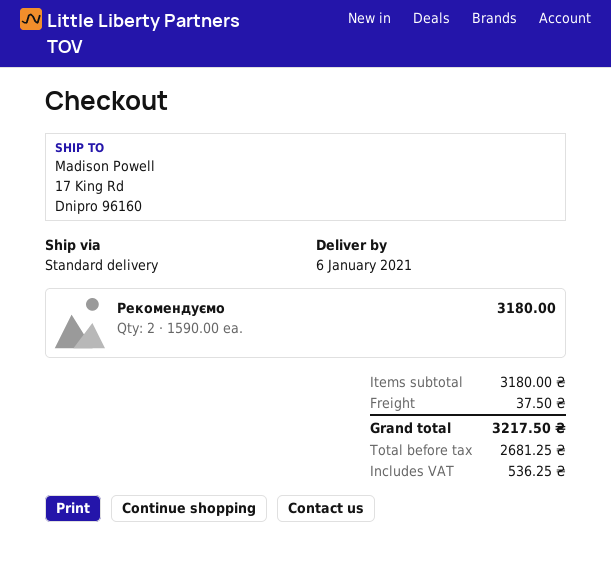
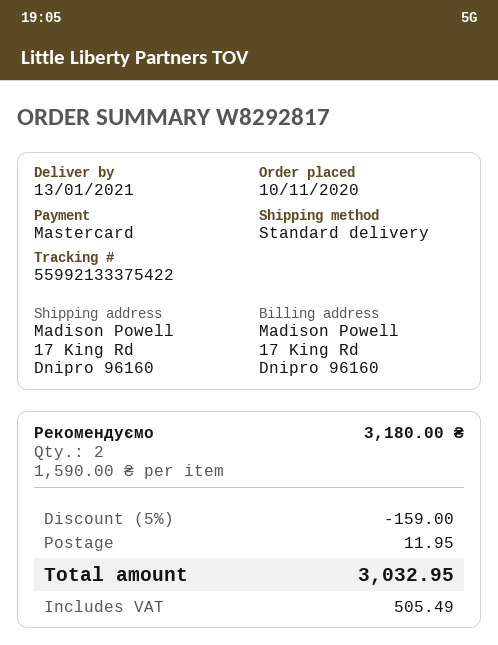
delivery date: 2021-01-06 -> 2021-01-13
discount: none -> 5% = 159.00
shipping: 37.50 -> 11.95
tax: 536.25 -> 505.49
total: 3217.50 -> 3032.95

